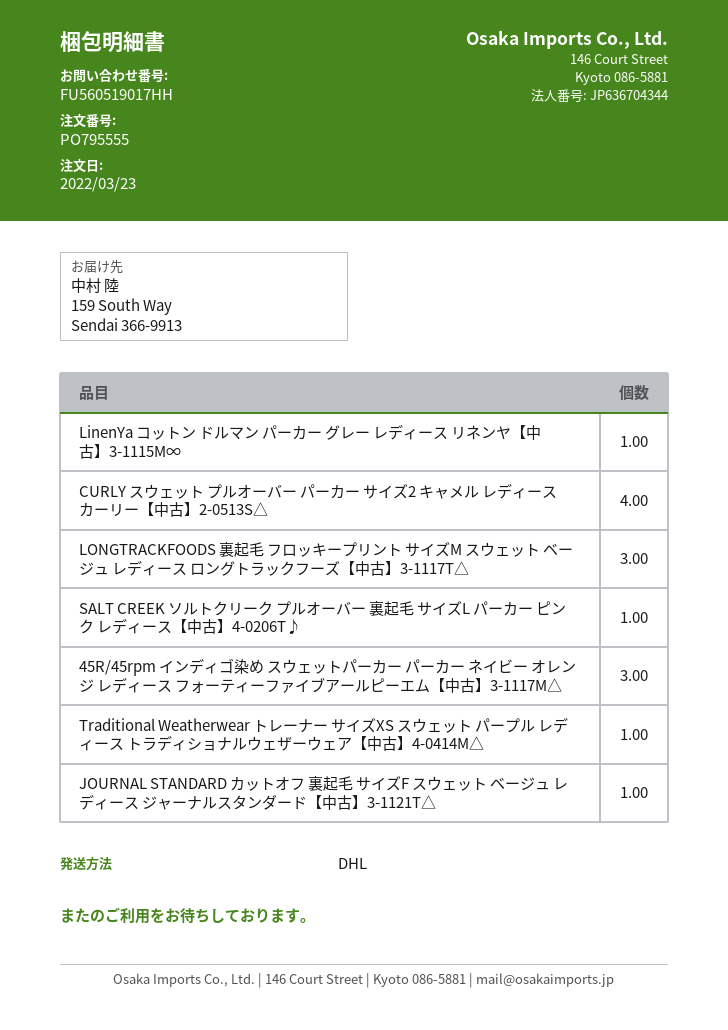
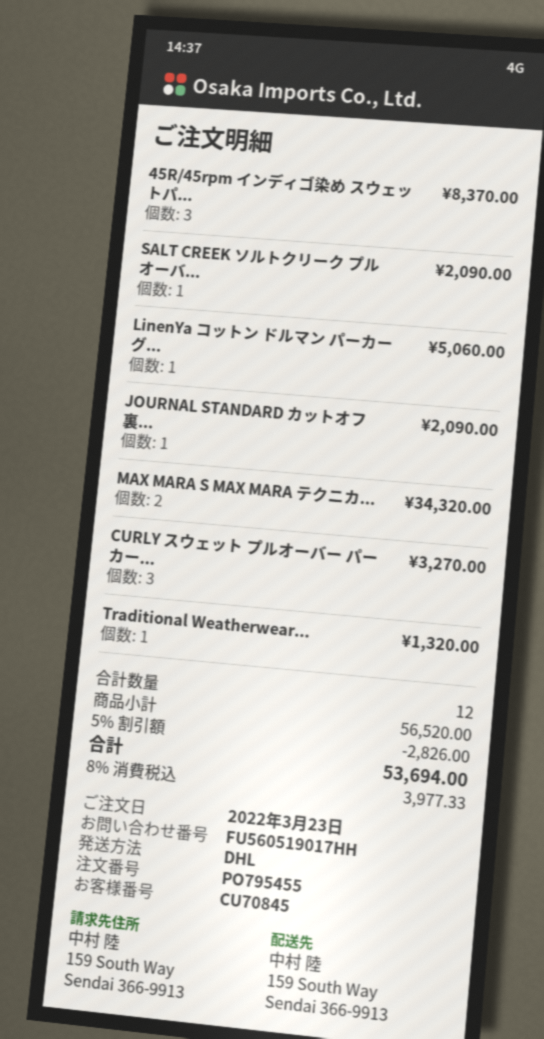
order number: PO795555 -> PO795455
CURLY スウェット プルオーバー パーカー サイズ2 キャメル レディース カーリー【中古】2-0513S△: 4 -> 3
LONGTRACKFOODS 裏起毛 フロッキープリント サイズM スウェット ベージュ レディース ロングトラックフーズ【中古】3-1117T△: 3 -> none
MAX MARA S MAX MARA テクニカ...: none -> 2

